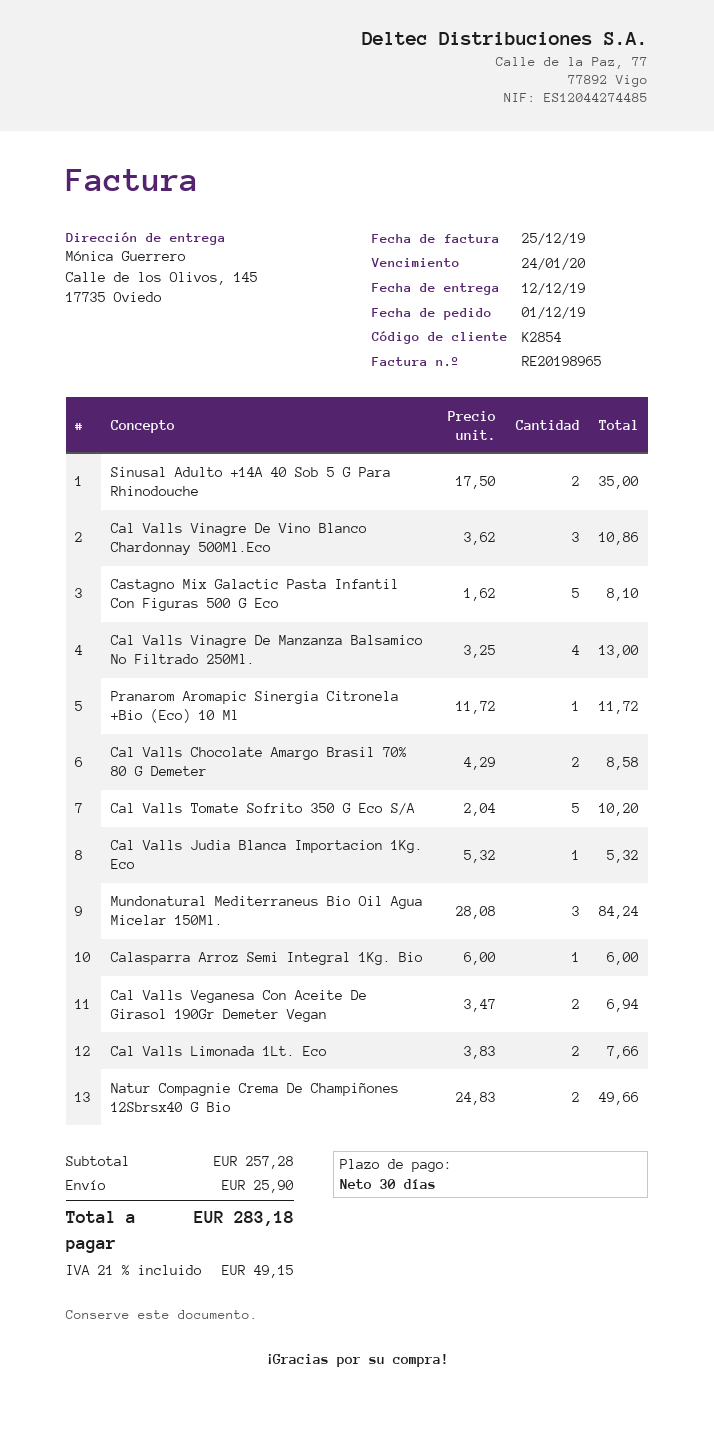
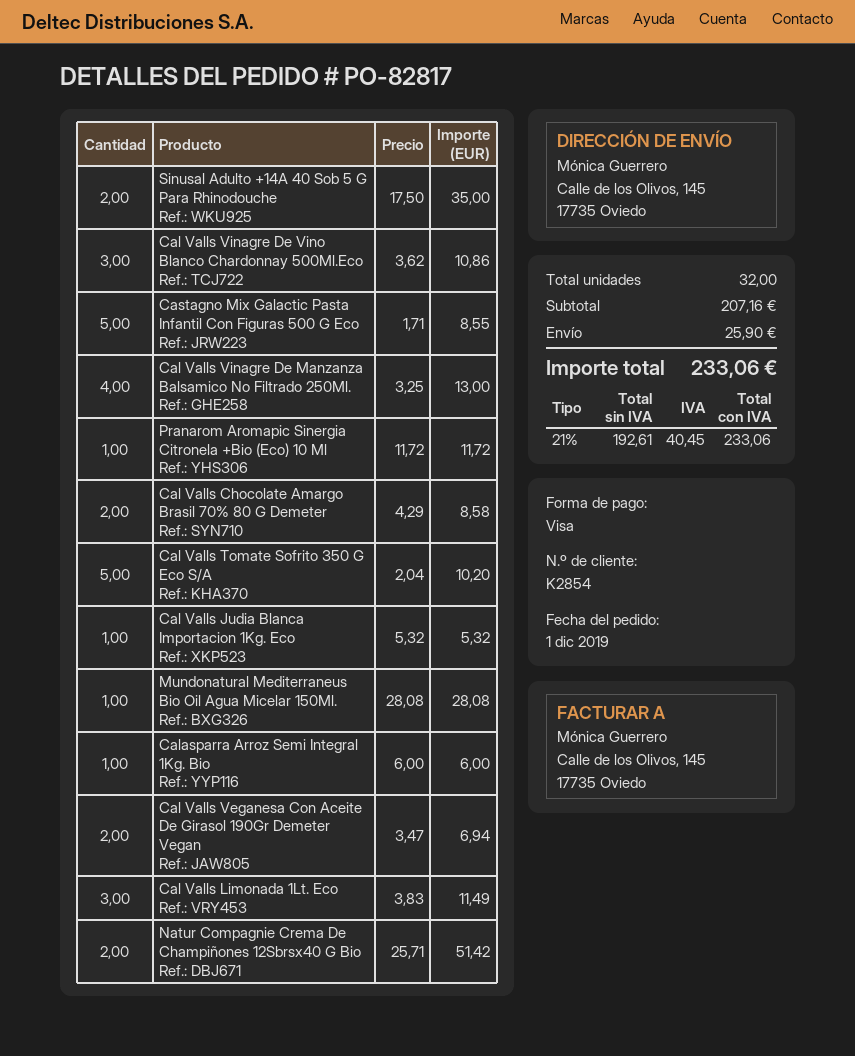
Castagno Mix Galactic Pasta Infantil Con Figuras 500 G Eco: 5 x 1.62 = 8.10 -> 5 x 1.71 = 8.55
Mundonatural Mediterraneus Bio Oil Agua Micelar 150Ml.: 3 x 28.08 = 84.24 -> 1 x 28.08 = 28.08
Cal Valls Limonada 1Lt. Eco: 2 x 3.83 = 7.66 -> 3 x 3.83 = 11.49
Natur Compagnie Crema De Champiñones 12Sbrsx40 G Bio: 2 x 24.83 = 49.66 -> 2 x 25.71 = 51.42
subtotal: 257.28 -> 207.16
tax: 21% = 49.15 -> 21% = 40.45
total: 283.18 -> 233.06

